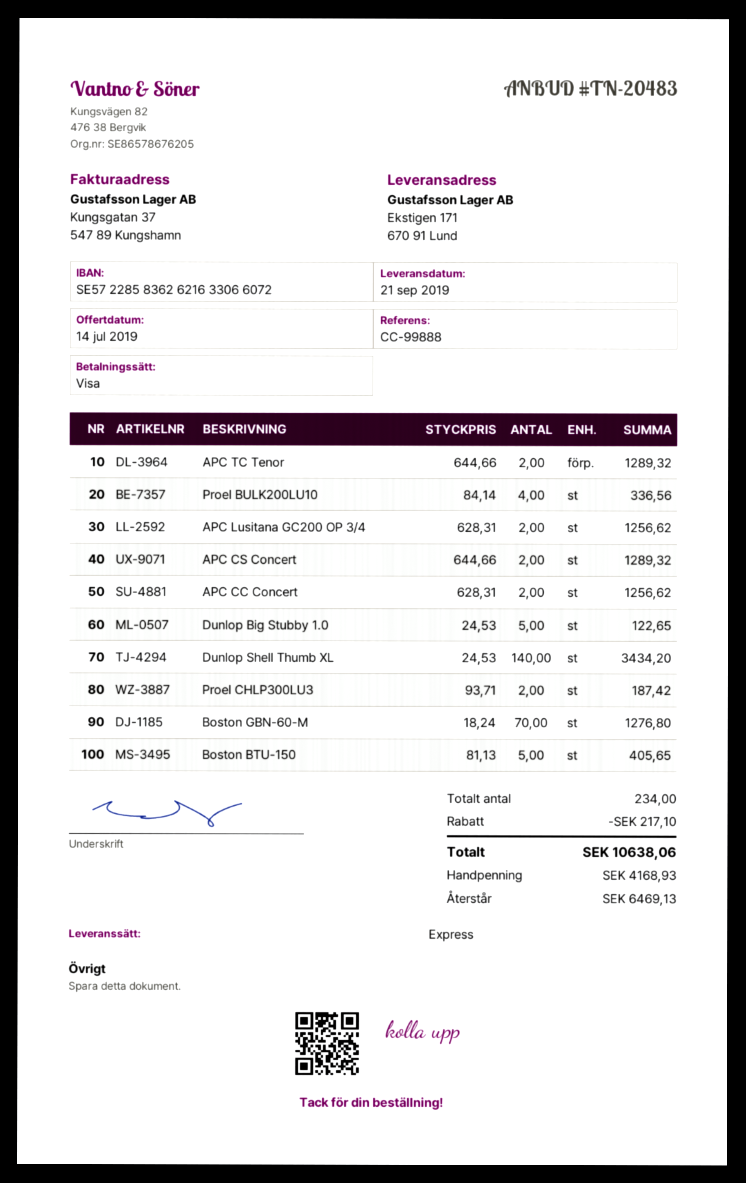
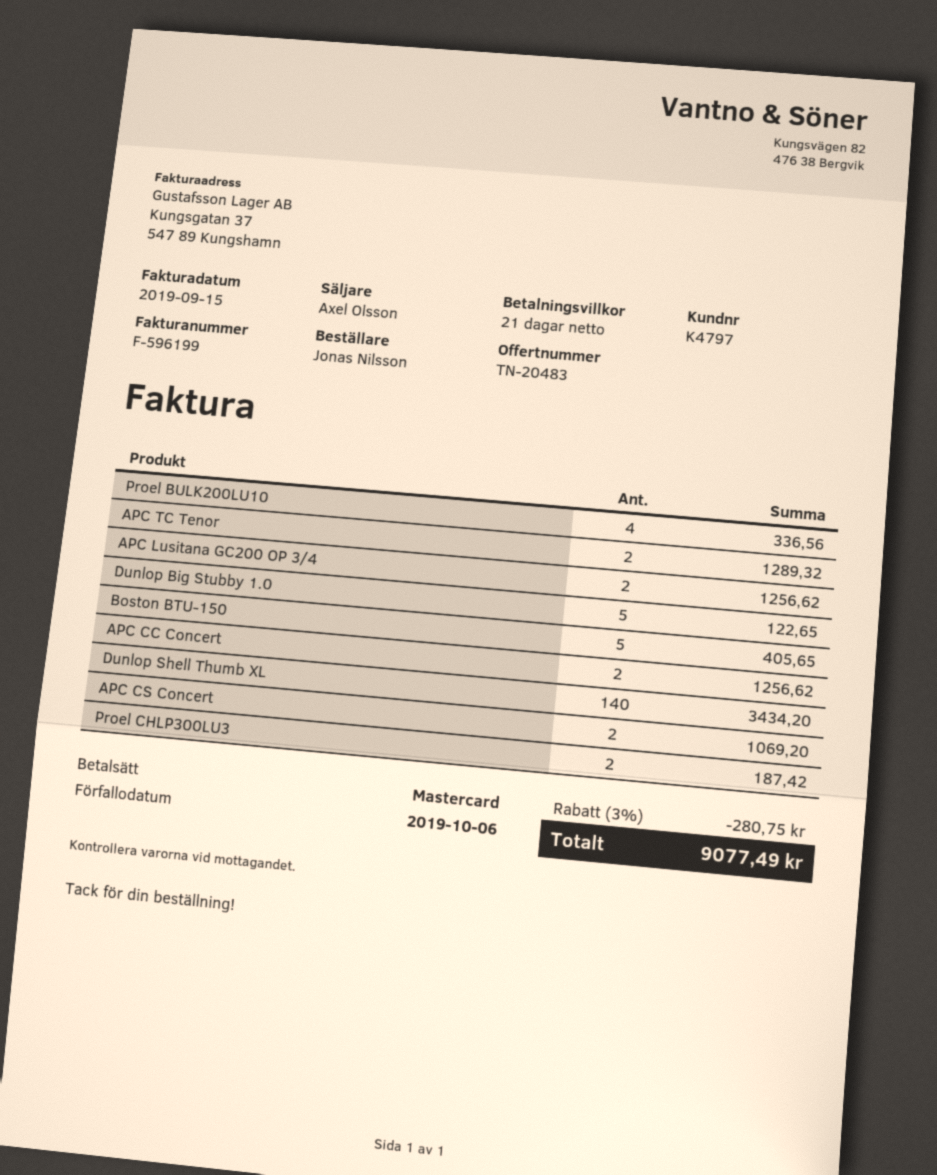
payment method: Visa -> Mastercard
APC CS Concert: 2 for 1289.32 -> 2 for 1069.20
Boston GBN-60-M: 70 for 1276.80 -> none
discount: 217.10 -> 280.75
total: 10638.06 -> 9077.49

